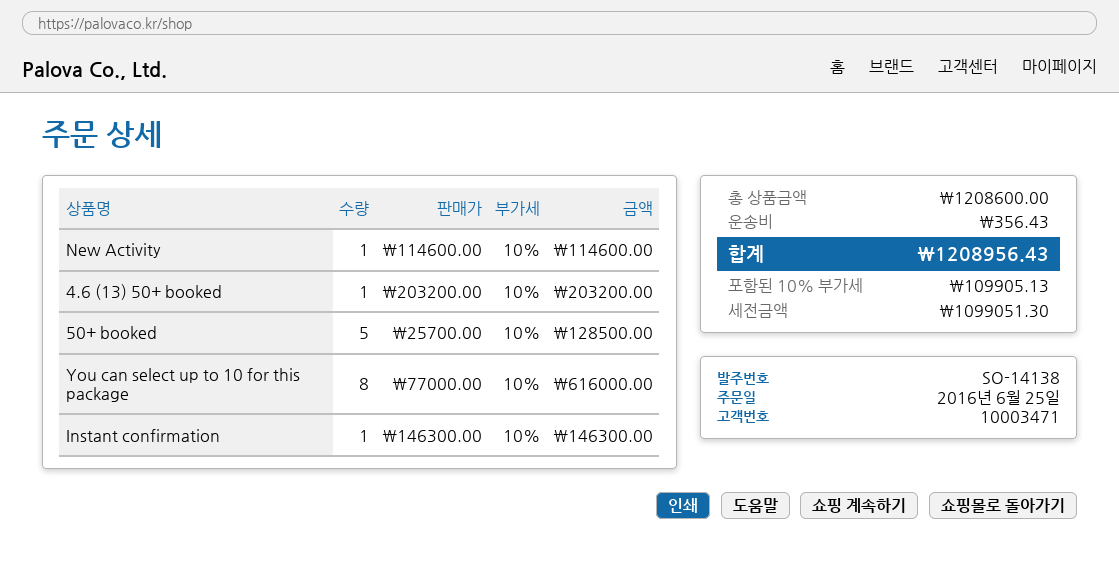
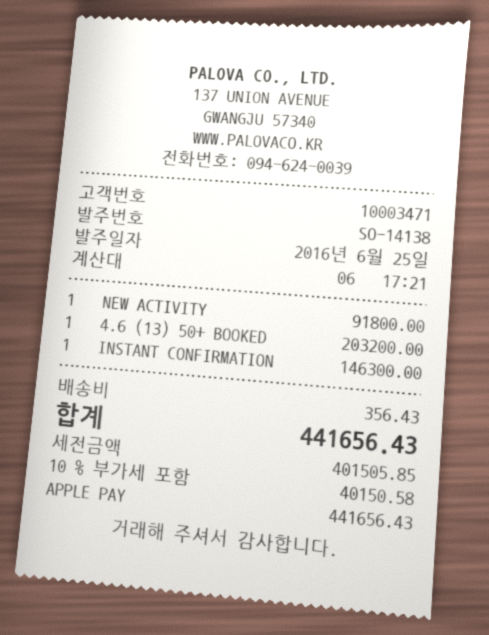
New Activity: 1 for 114600.00 -> 1 for 91800.00
50+ booked: 5 for 128500.00 -> none
You can select up to 10 for this package: 8 for 616000.00 -> none
net: 1099051.30 -> 401505.85
tax: 10% = 109905.13 -> 10% = 40150.58
total: 1208956.43 -> 441656.43

